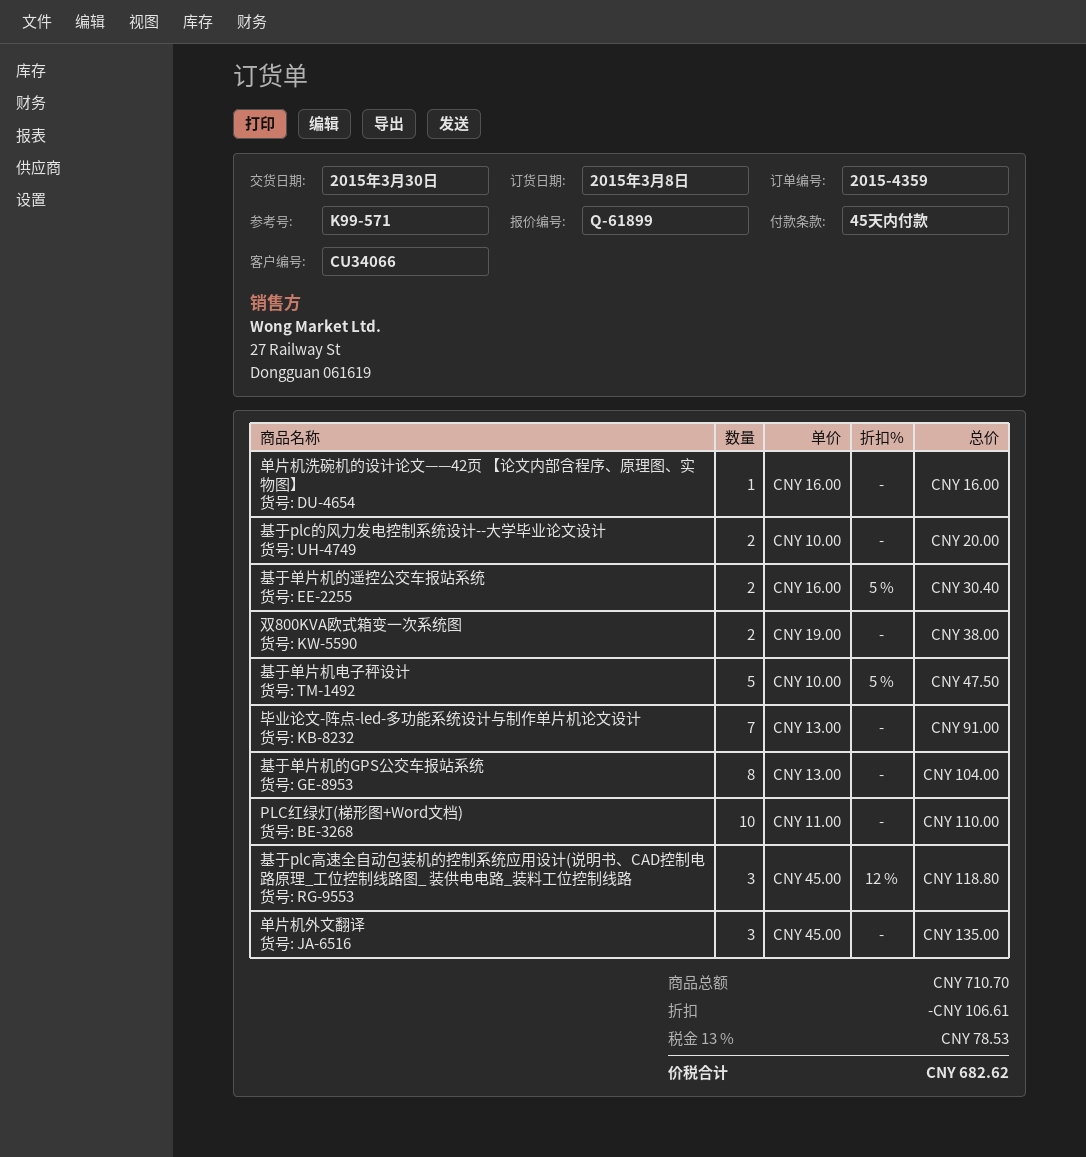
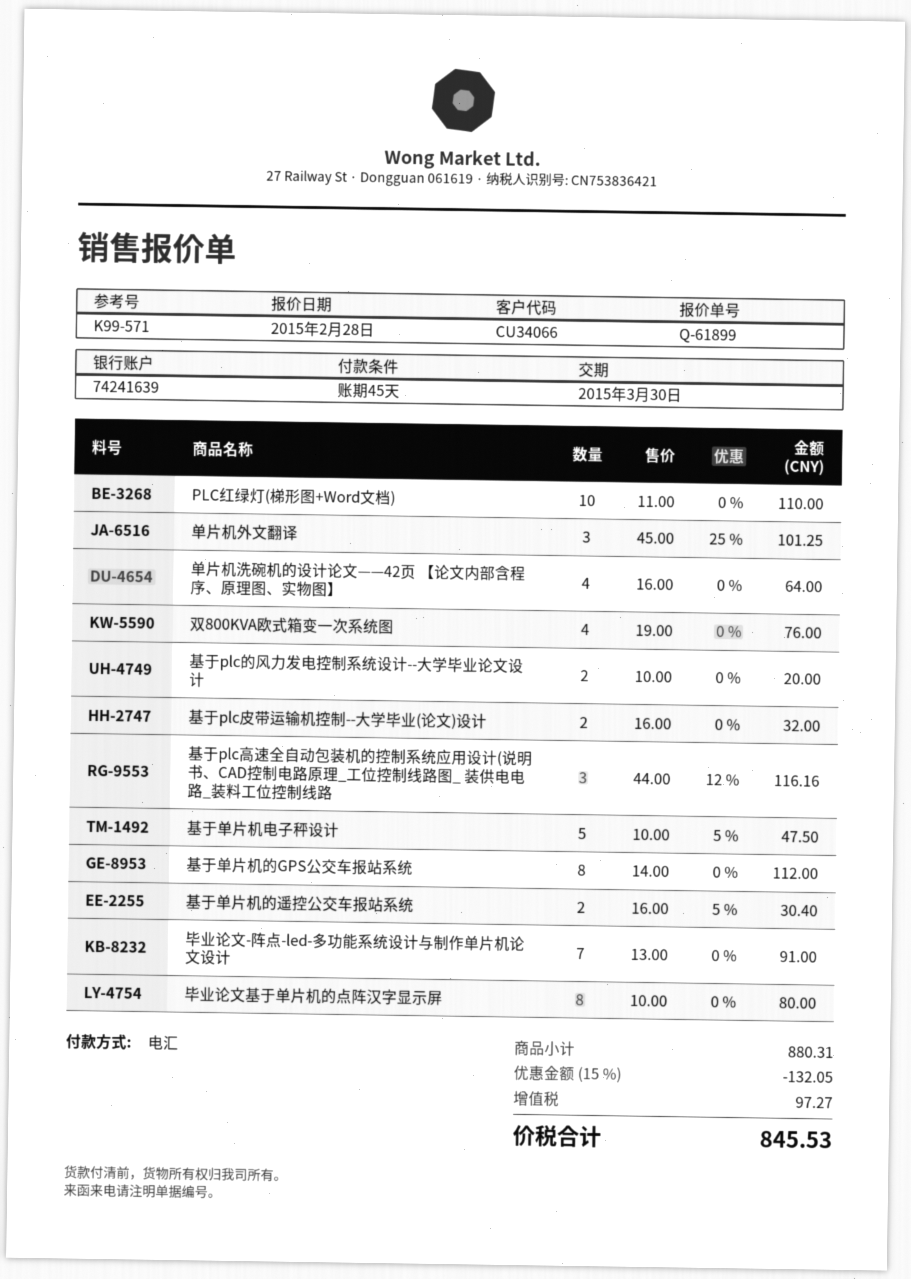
单片机洗碗机的设计论文——42页 【论文内部含程序、原理图、实物图】: 1 x 16.00 = 16.00 -> 4 x 16.00 = 64.00
双800KVA欧式箱变一次系统图: 2 x 19.00 = 38.00 -> 4 x 19.00 = 76.00
基于单片机的GPS公交车报站系统: 8 x 13.00 = 104.00 -> 8 x 14.00 = 112.00
基于plc高速全自动包装机的控制系统应用设计(说明书、CAD控制电路原理_工位控制线路图_ 装供电电路_装料工位控制线路: 3 x 45.00 - 12% = 118.80 -> 3 x 44.00 - 12% = 116.16
单片机外文翻译: 3 x 45.00 = 135.00 -> 3 x 45.00 - 25% = 101.25
基于plc皮带运输机控制--大学毕业(论文)设计: none -> 2 x 16.00 = 32.00
毕业论文基于单片机的点阵汉字显示屏: none -> 8 x 10.00 = 80.00
subtotal: 710.70 -> 880.31
discount: 106.61 -> 132.05
tax: 78.53 -> 97.27
total: 682.62 -> 845.53

